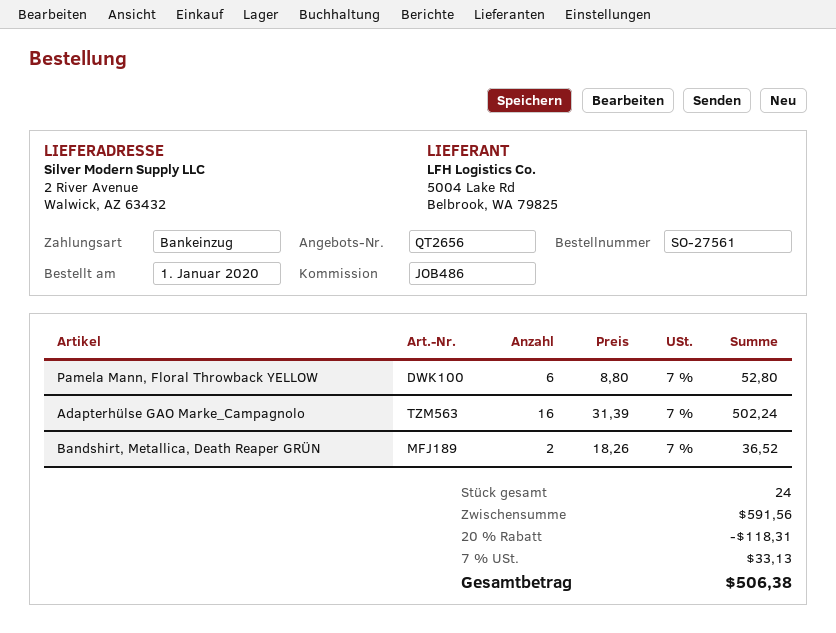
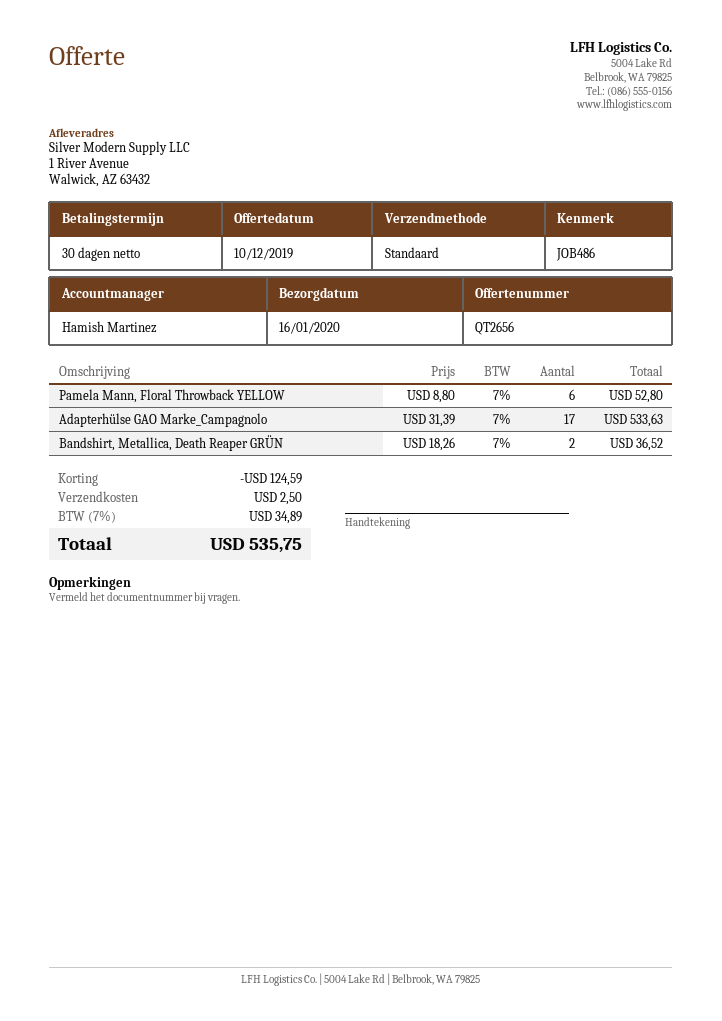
ship to: 2 River Avenue, Walwick, AZ 63432 -> 1 River Avenue, Walwick, AZ 63432
Adapterhülse GAO Marke_Campagnolo: 16 x 31.39 = 502.24 -> 17 x 31.39 = 533.63
discount: 118.31 -> 124.59
shipping: none -> 2.50
tax: 7% = 33.13 -> 7% = 34.89
total: 506.38 -> 535.75

